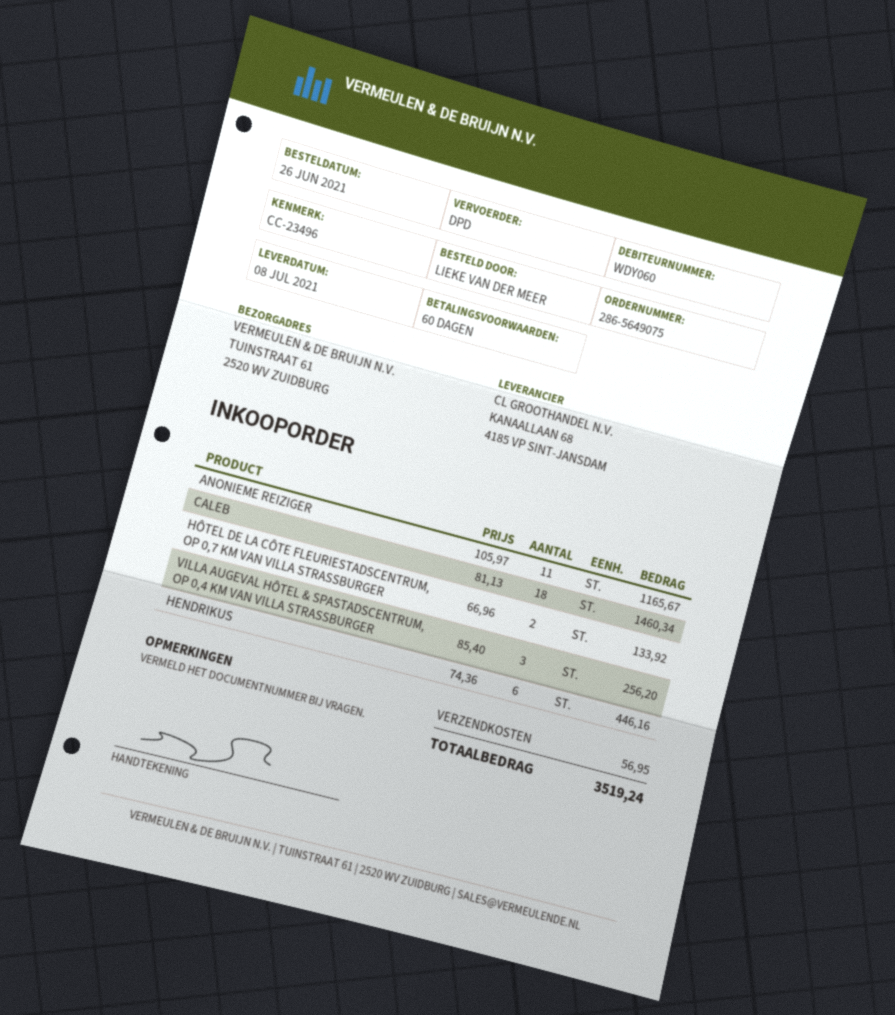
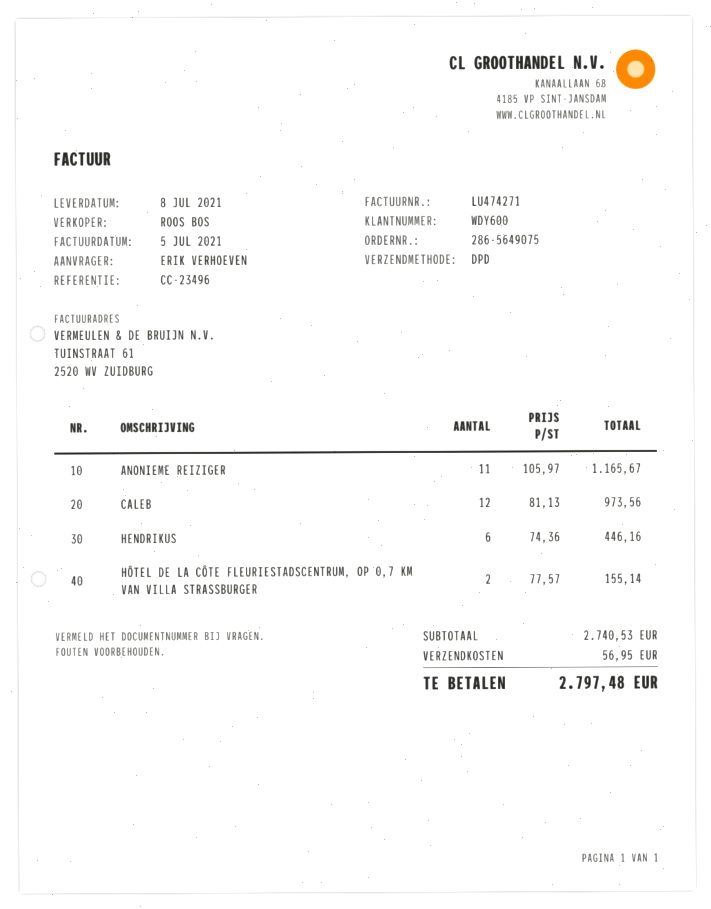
customer number: WDY060 -> WDY600
ordered by: LIEKE VAN DER MEER -> ERIK VERHOEVEN
CALEB: 18 x 81.13 = 1460.34 -> 12 x 81.13 = 973.56
HÔTEL DE LA CÔTE FLEURIESTADSCENTRUM, OP 0,7 KM VAN VILLA STRASSBURGER: 2 x 66.96 = 133.92 -> 2 x 77.57 = 155.14
VILLA AUGEVAL HÔTEL & SPASTADSCENTRUM, OP 0,4 KM VAN VILLA STRASSBURGER: 3 x 85.40 = 256.20 -> none
total: 3519.24 -> 2797.48

